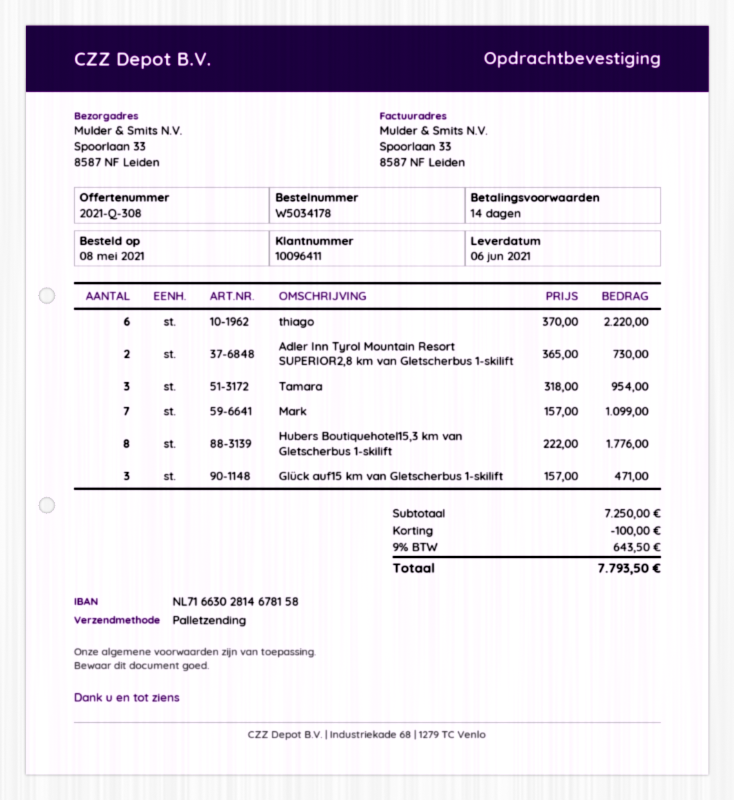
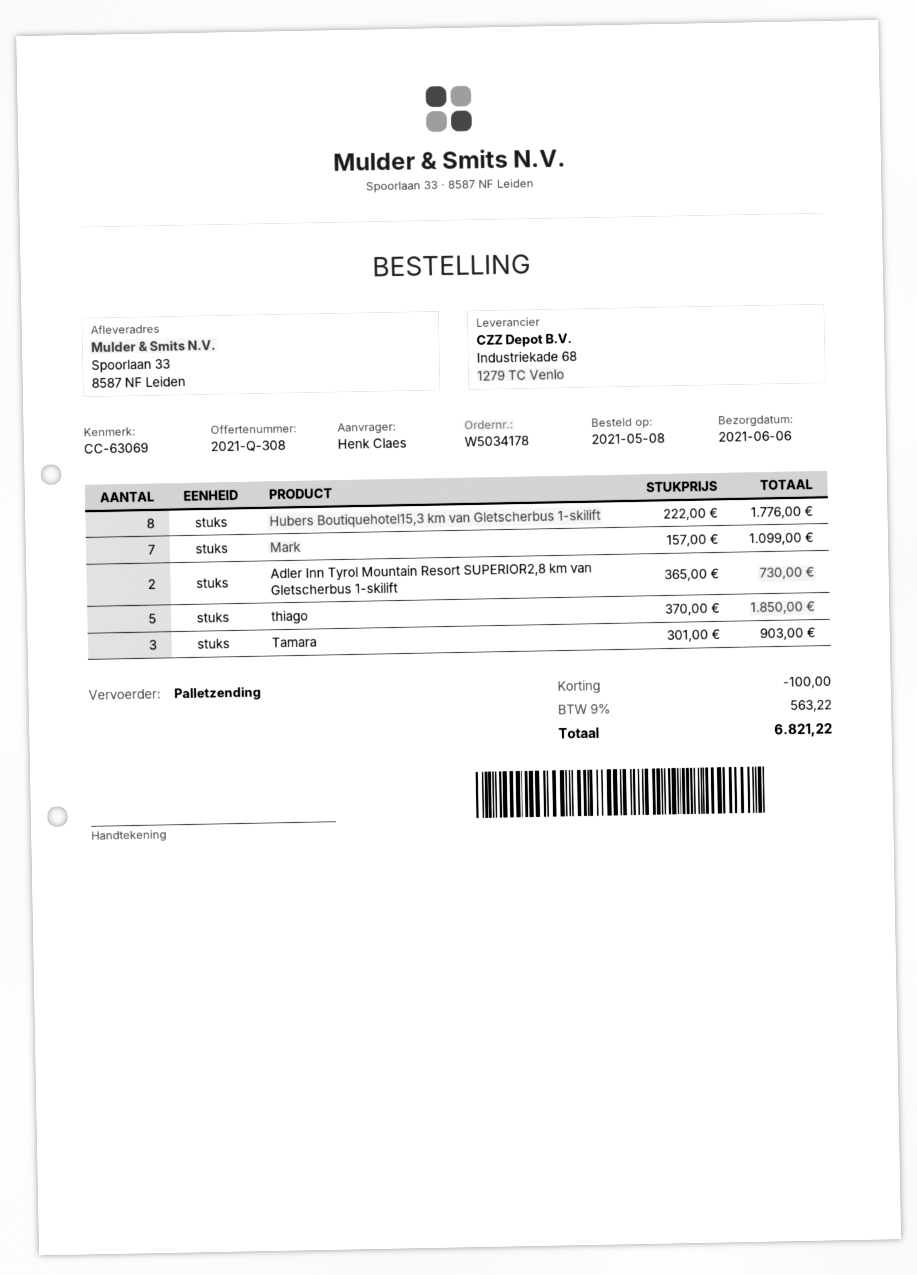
thiago: 6 x 370.00 = 2220.00 -> 5 x 370.00 = 1850.00
Tamara: 3 x 318.00 = 954.00 -> 3 x 301.00 = 903.00
Glück auf15 km van Gletscherbus 1-skilift: 3 x 157.00 = 471.00 -> none
tax: 9% = 643.50 -> 9% = 563.22
total: 7793.50 -> 6821.22

